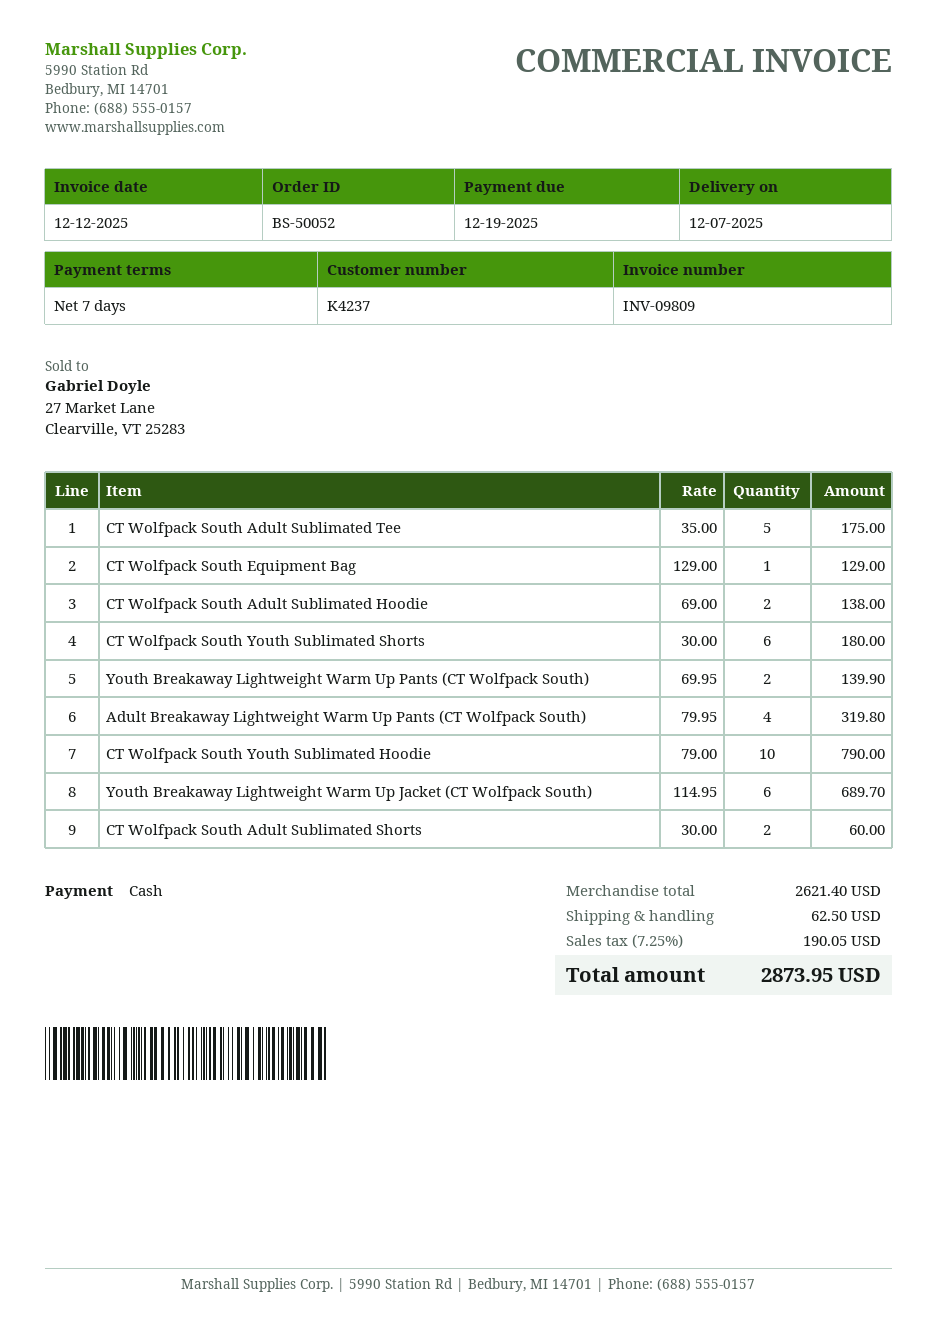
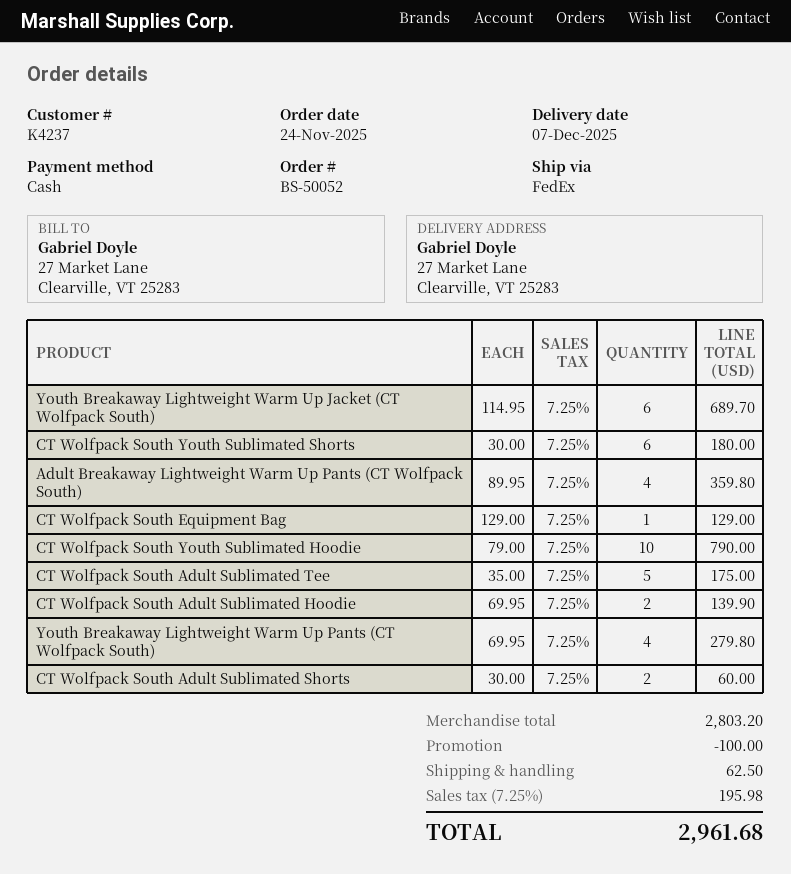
CT Wolfpack South Adult Sublimated Hoodie: 2 x 69.00 = 138.00 -> 2 x 69.95 = 139.90
Youth Breakaway Lightweight Warm Up Pants (CT Wolfpack South): 2 x 69.95 = 139.90 -> 4 x 69.95 = 279.80
Adult Breakaway Lightweight Warm Up Pants (CT Wolfpack South): 4 x 79.95 = 319.80 -> 4 x 89.95 = 359.80
subtotal: 2621.40 -> 2803.20
discount: none -> 100.00
tax: 7.25% = 190.05 -> 7.25% = 195.98
total: 2873.95 -> 2961.68

